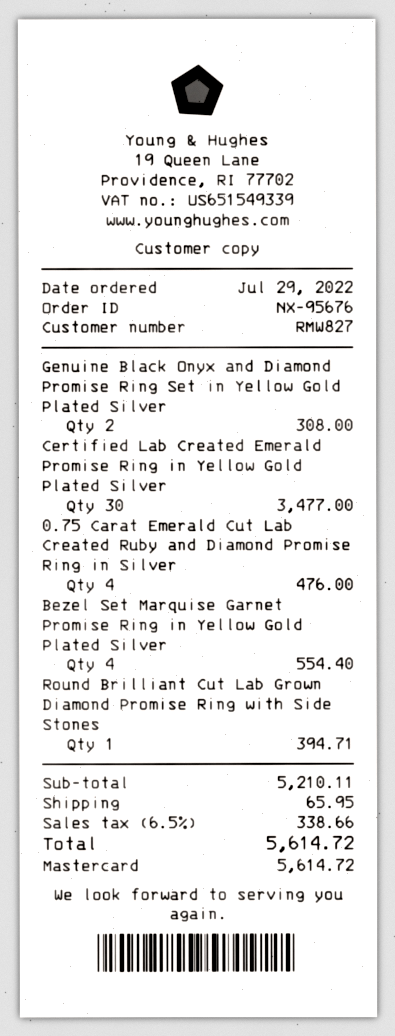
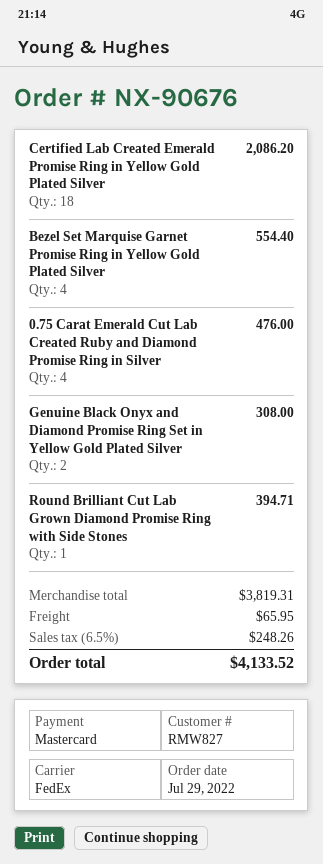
order number: NX-95676 -> NX-90676
Certified Lab Created Emerald Promise Ring in Yellow Gold Plated Silver: 30 for 3477.00 -> 18 for 2086.20
subtotal: 5210.11 -> 3819.31
tax: 6.5% = 338.66 -> 6.5% = 248.26
total: 5614.72 -> 4133.52

